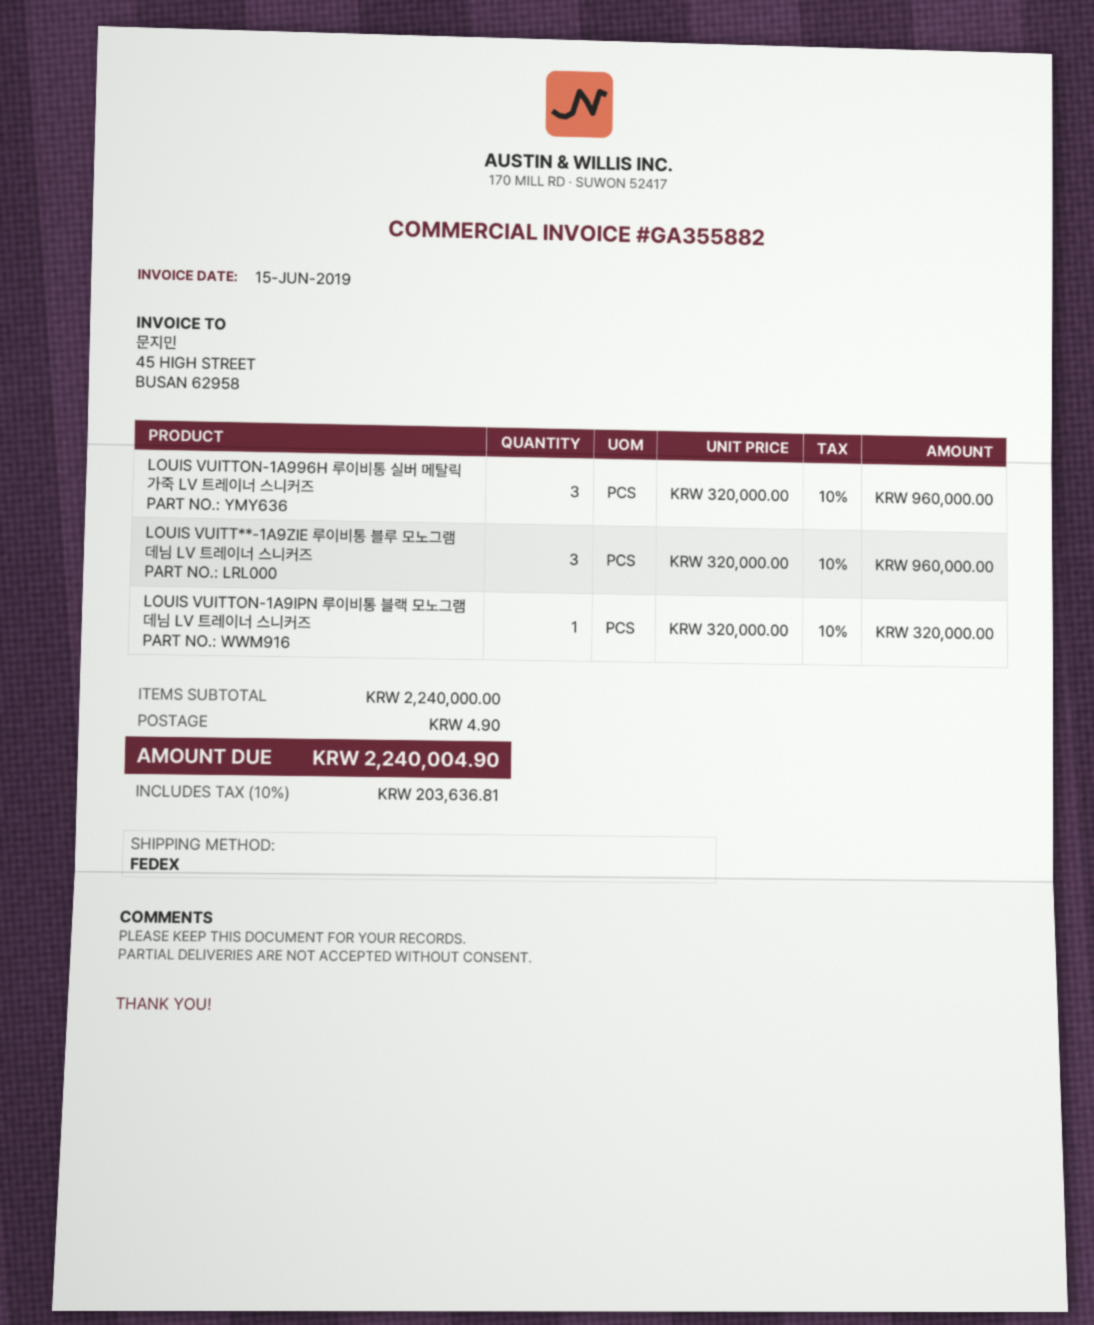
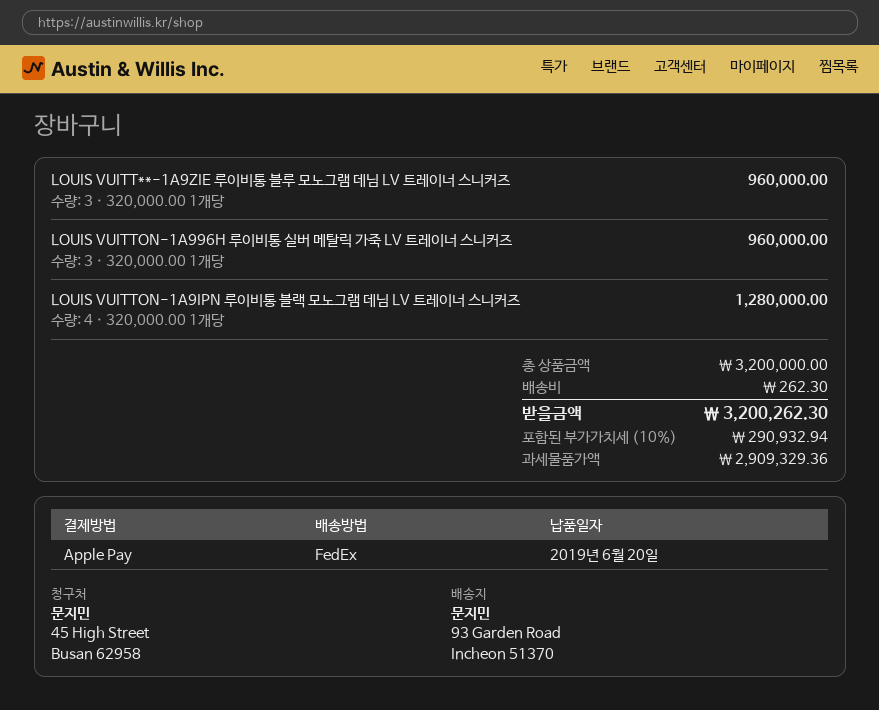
LOUIS VUITTON-1A9IPN 루이비통 블랙 모노그램 데님 LV 트레이너 스니커즈: 1 x 320000.00 = 320000.00 -> 4 x 320000.00 = 1280000.00
subtotal: 2240000.00 -> 3200000.00
shipping: 4.90 -> 262.30
tax: 10% = 203636.81 -> 10% = 290932.94
total: 2240004.90 -> 3200262.30

